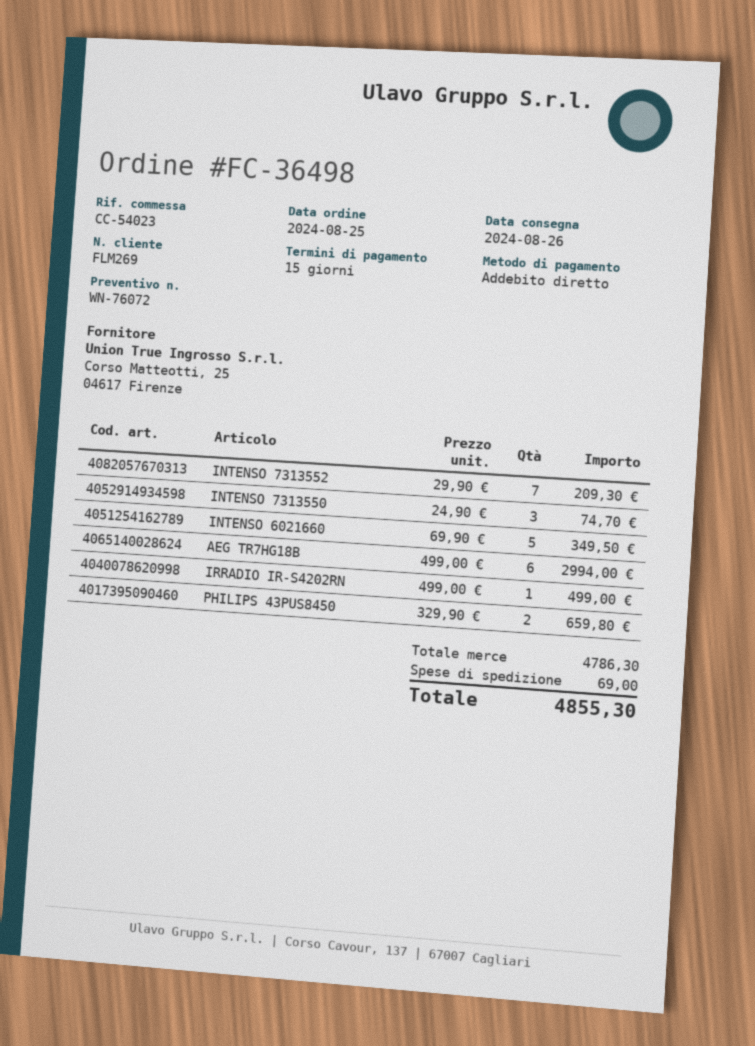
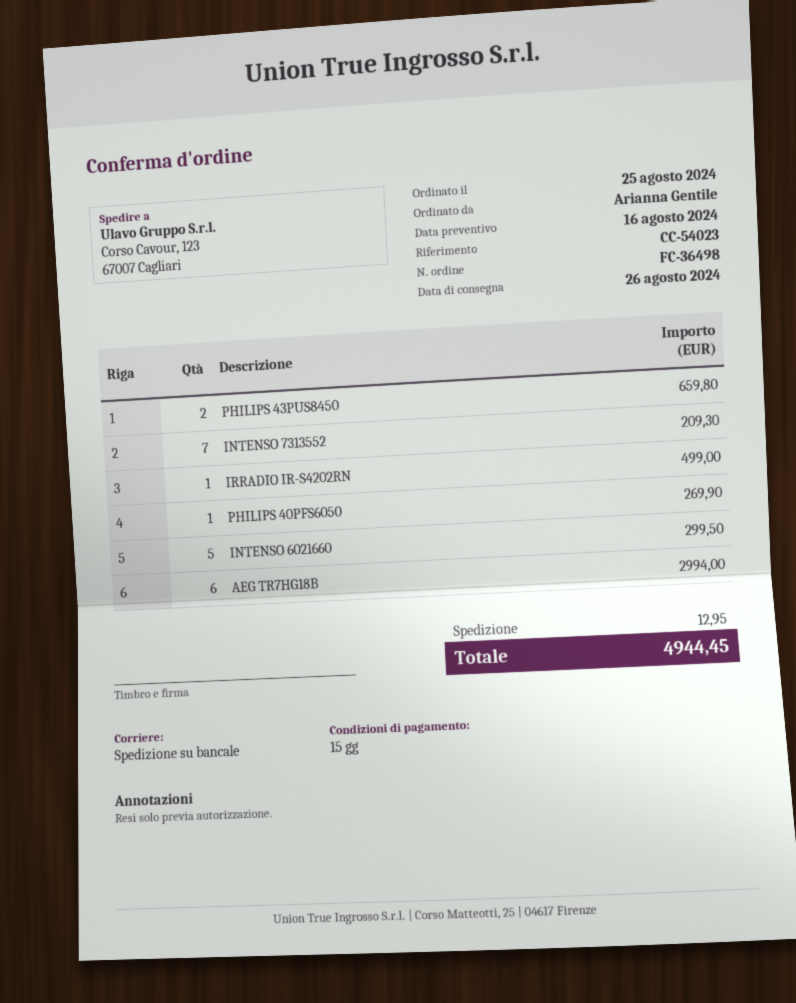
INTENSO 7313550: 3 for 74.70 -> none
INTENSO 6021660: 5 for 349.50 -> 5 for 299.50
PHILIPS 40PFS6050: none -> 1 for 269.90
shipping: 69.00 -> 12.95
total: 4855.30 -> 4944.45

